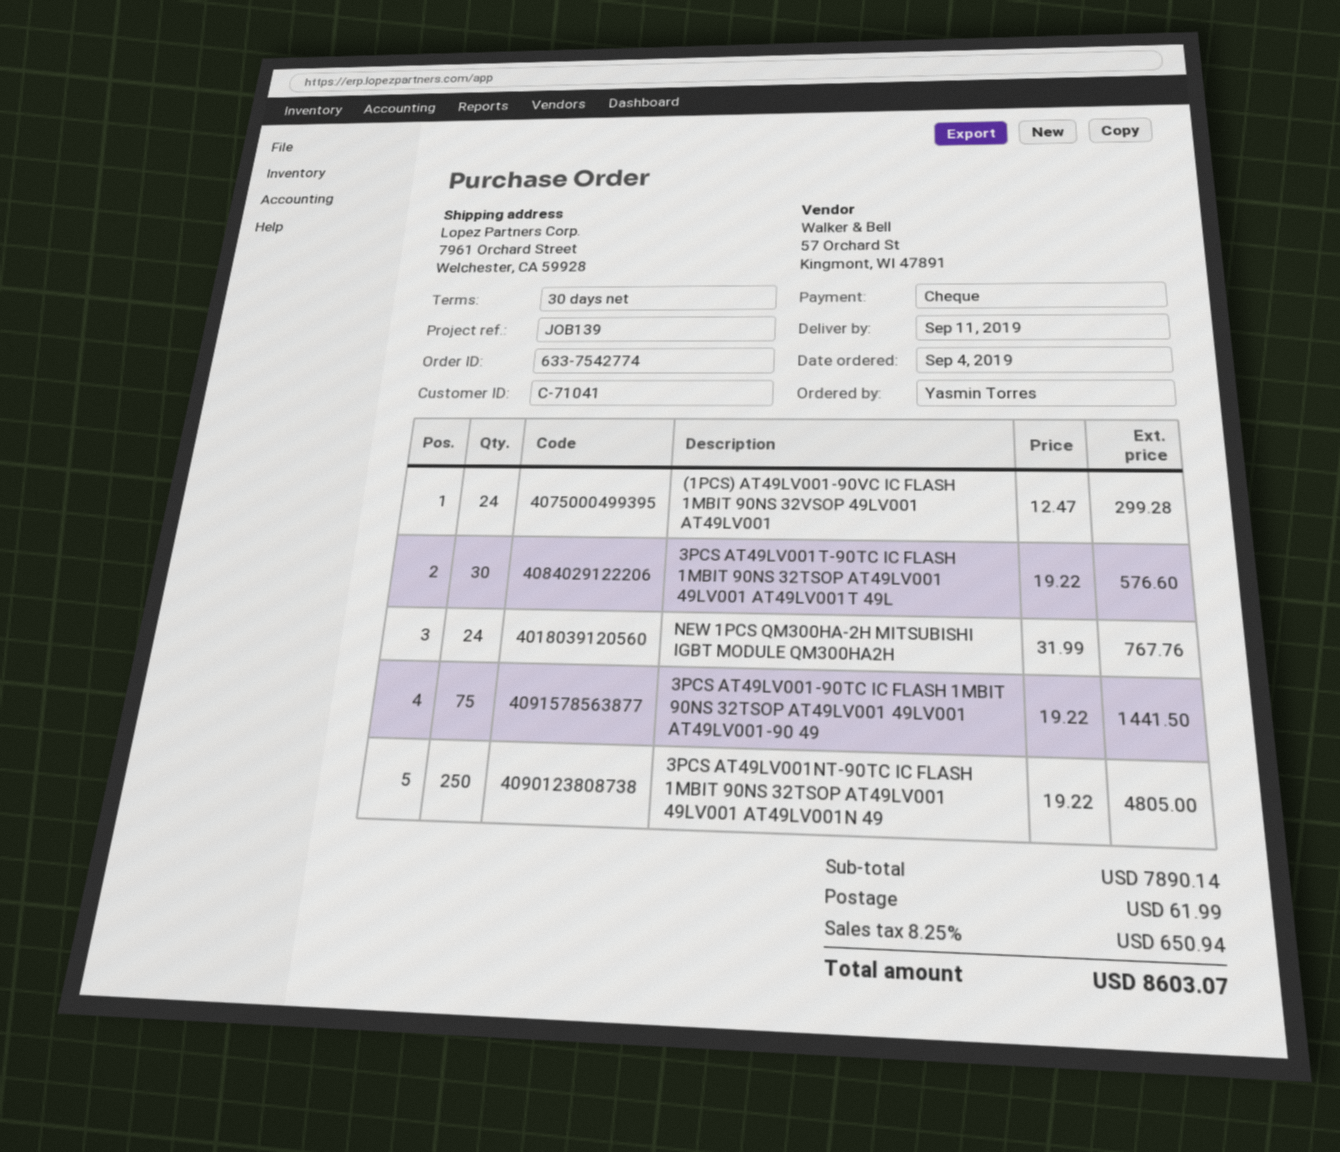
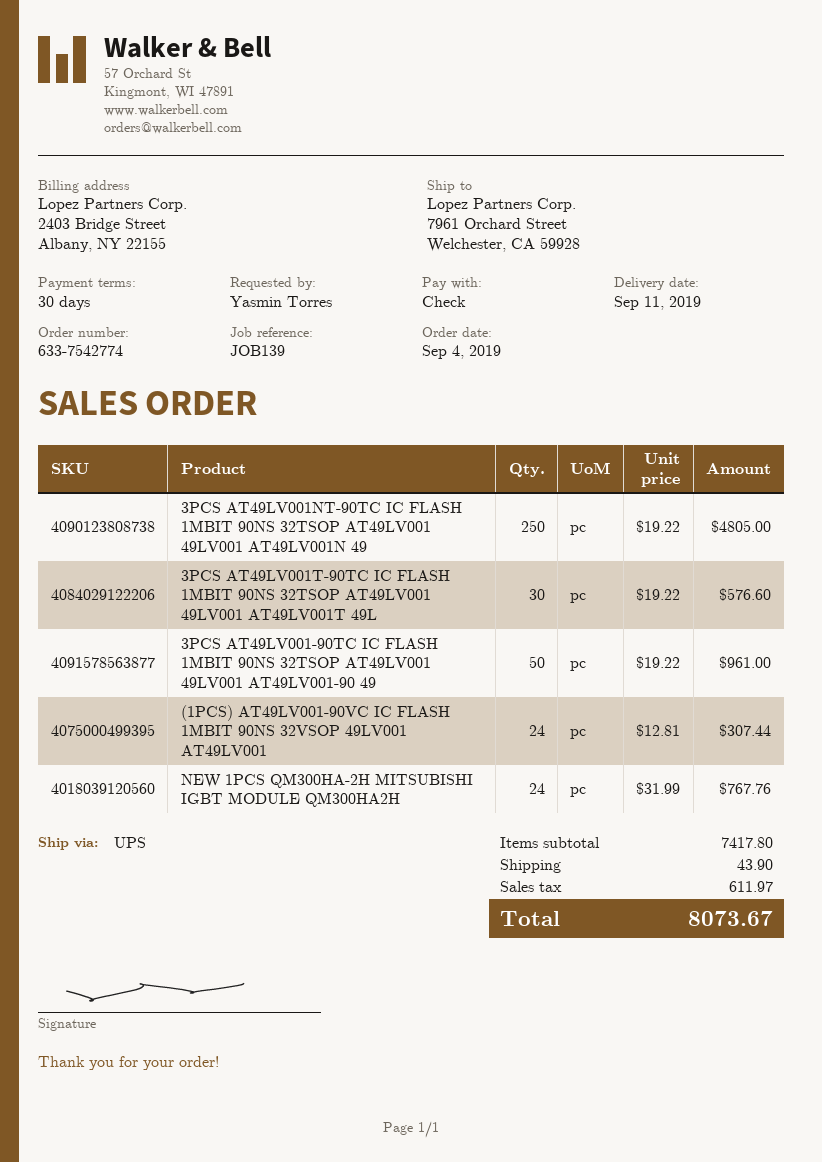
(1PCS) AT49LV001-90VC IC FLASH 1MBIT 90NS 32VSOP 49LV001 AT49LV001: 24 x 12.47 = 299.28 -> 24 x 12.81 = 307.44
3PCS AT49LV001-90TC IC FLASH 1MBIT 90NS 32TSOP AT49LV001 49LV001 AT49LV001-90 49: 75 x 19.22 = 1441.50 -> 50 x 19.22 = 961.00
subtotal: 7890.14 -> 7417.80
shipping: 61.99 -> 43.90
tax: 650.94 -> 611.97
total: 8603.07 -> 8073.67

